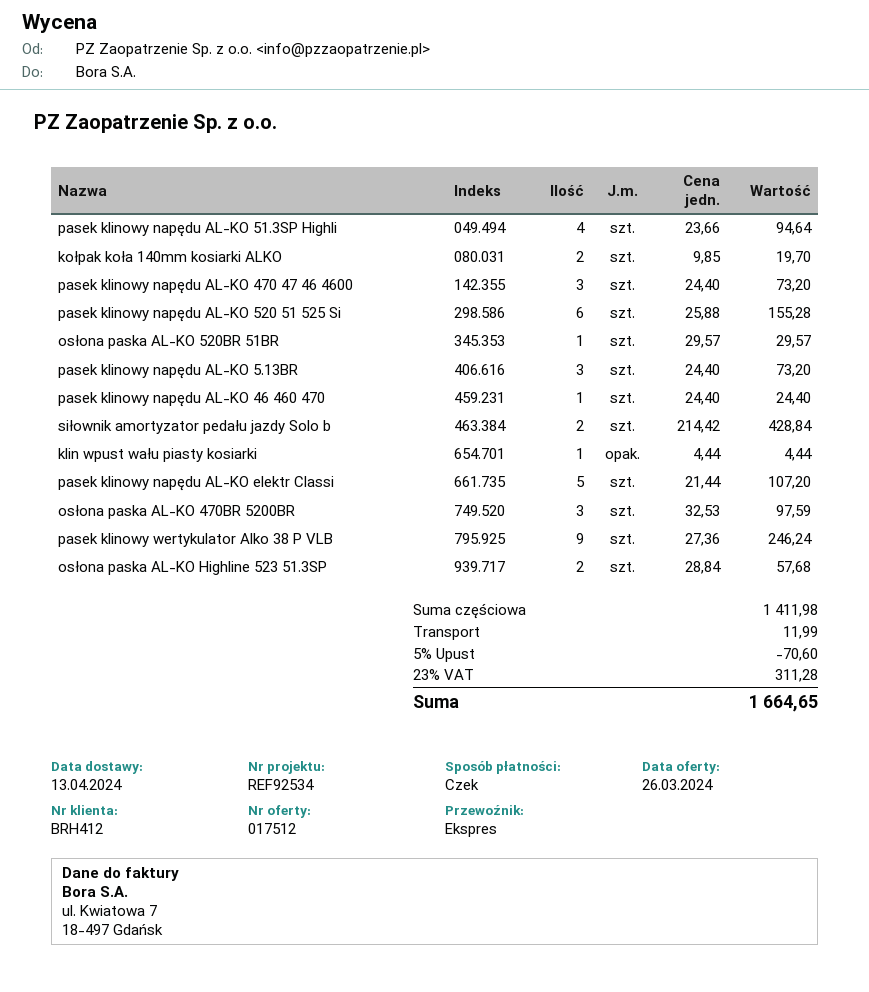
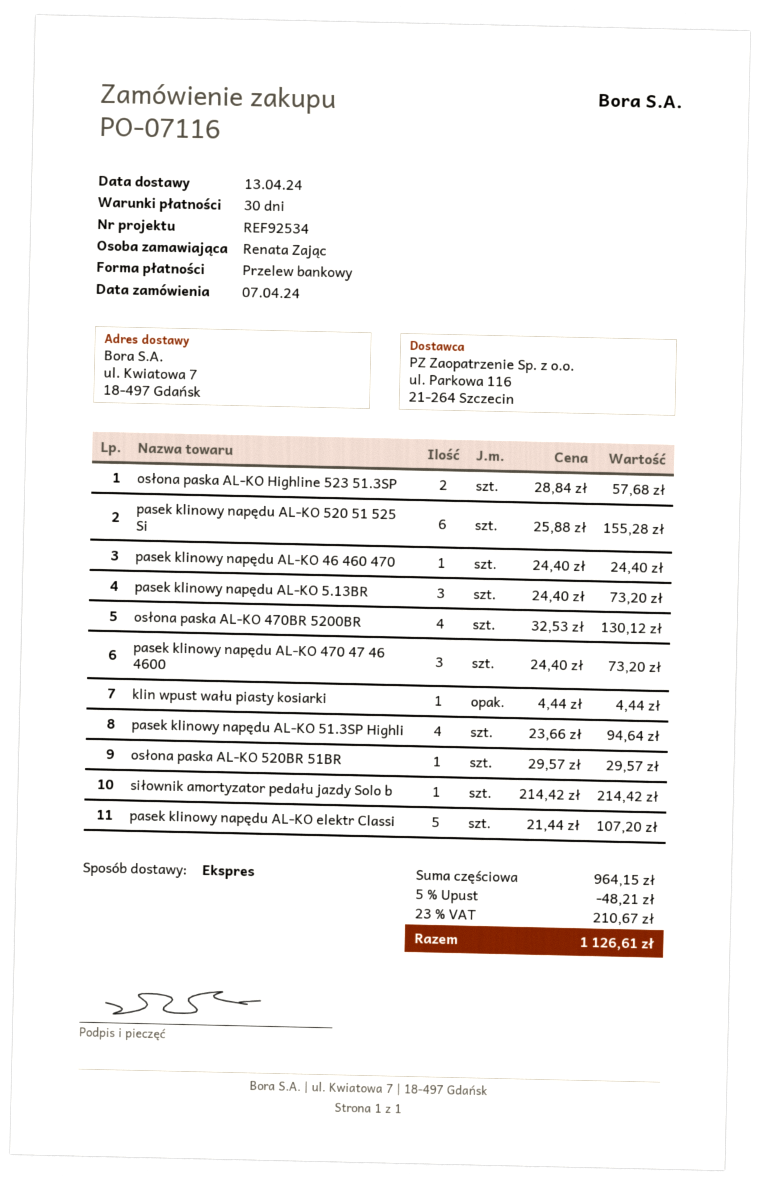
payment method: cheque -> bank transfer
kołpak koła 140mm kosiarki ALKO: 2 x 9.85 = 19.70 -> none
siłownik amortyzator pedału jazdy Solo b: 2 x 214.42 = 428.84 -> 1 x 214.42 = 214.42
osłona paska AL-KO 470BR 5200BR: 3 x 32.53 = 97.59 -> 4 x 32.53 = 130.12
pasek klinowy wertykulator Alko 38 P VLB: 9 x 27.36 = 246.24 -> none
subtotal: 1411.98 -> 964.15
discount: 5% = 70.60 -> 5% = 48.21
shipping: 11.99 -> none
tax: 23% = 311.28 -> 23% = 210.67
total: 1664.65 -> 1126.61

